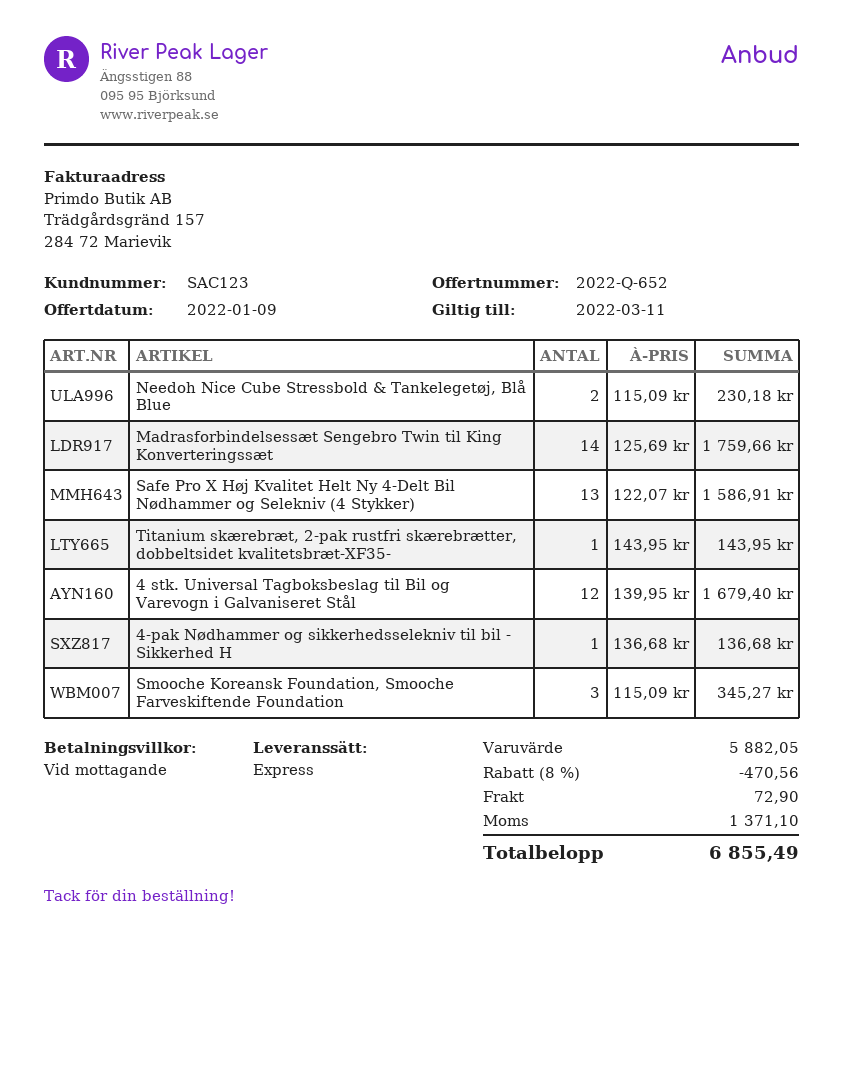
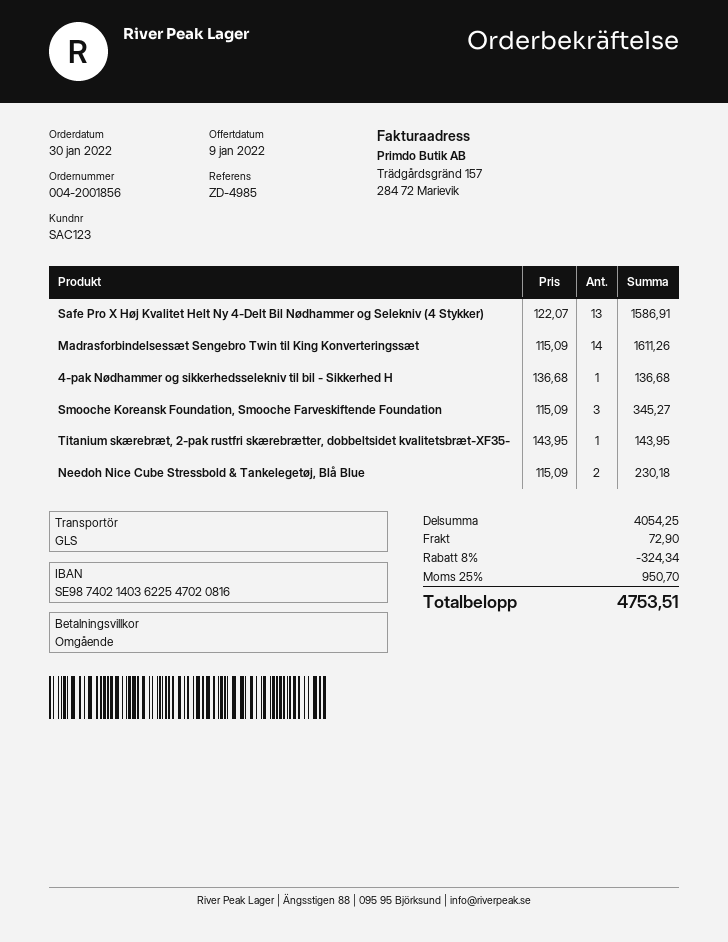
shipping method: express -> GLS
Madrasforbindelsessæt Sengebro Twin til King Konverteringssæt: 14 x 125.69 = 1759.66 -> 14 x 115.09 = 1611.26
4 stk. Universal Tagboksbeslag til Bil og Varevogn i Galvaniseret Stål: 12 x 139.95 = 1679.40 -> none
subtotal: 5882.05 -> 4054.25
discount: 8% = 470.56 -> 8% = 324.34
tax: 1371.10 -> 950.70
total: 6855.49 -> 4753.51

